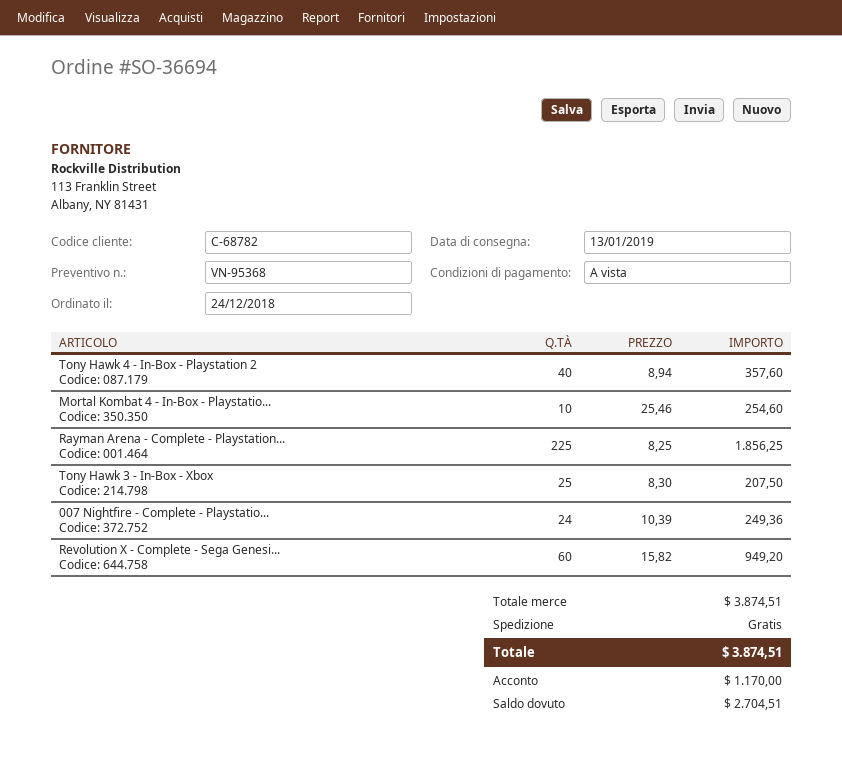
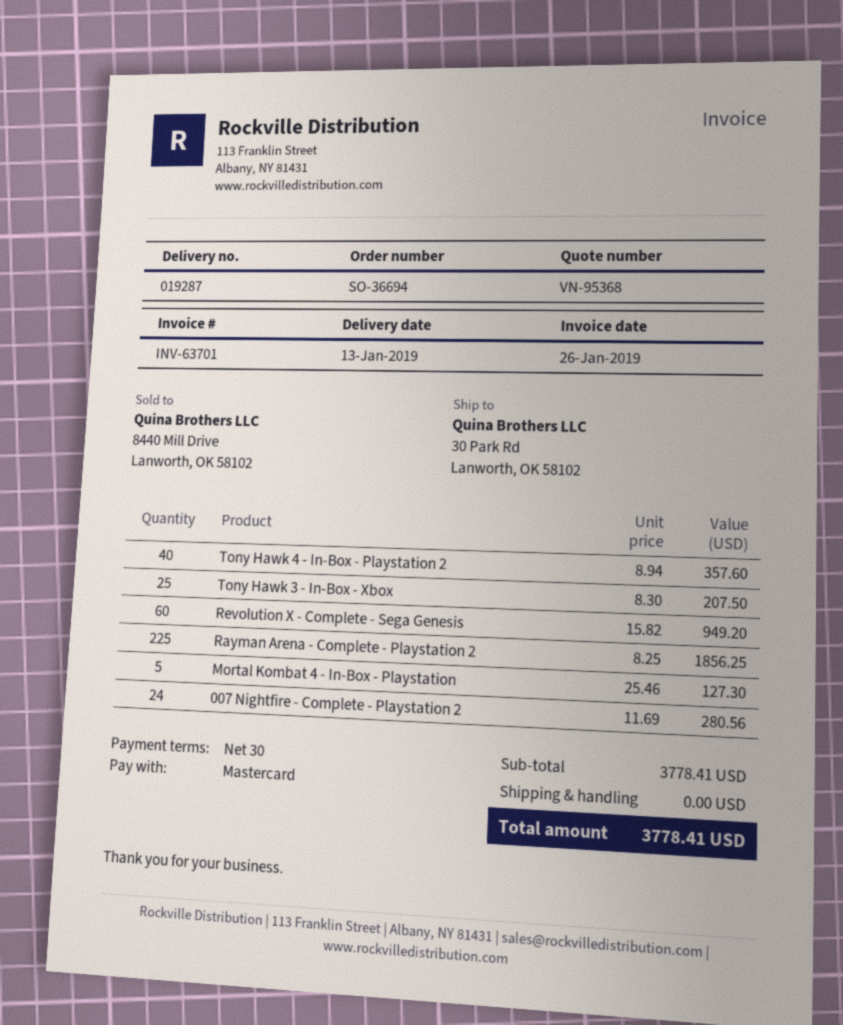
payment terms: on receipt -> 30 days
Mortal Kombat 4 - In-Box - Playstatio...: 10 x 25.46 = 254.60 -> 5 x 25.46 = 127.30
007 Nightfire - Complete - Playstatio...: 24 x 10.39 = 249.36 -> 24 x 11.69 = 280.56
subtotal: 3874.51 -> 3778.41
total: 3874.51 -> 3778.41

